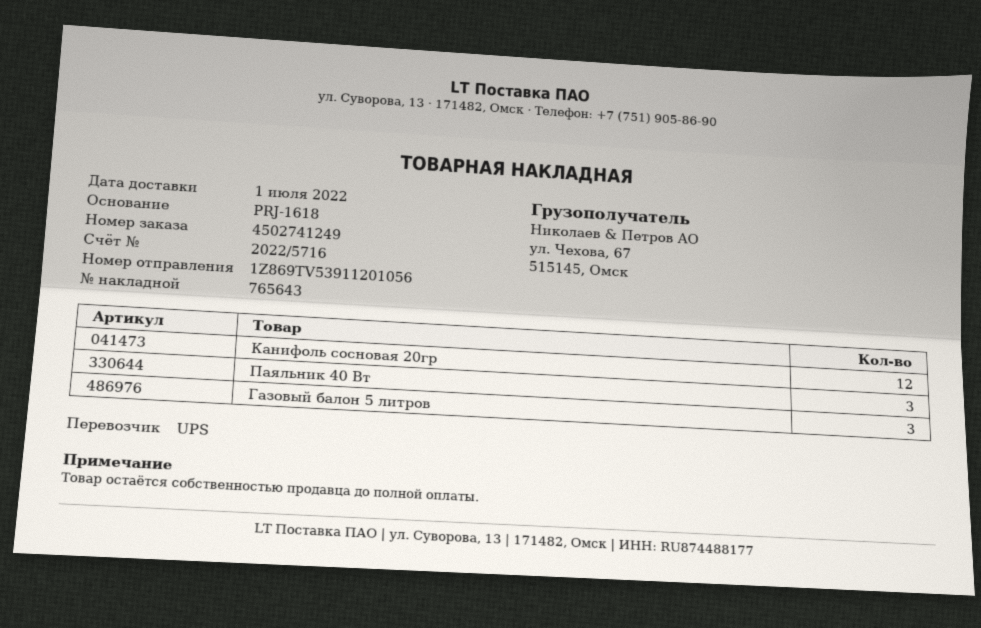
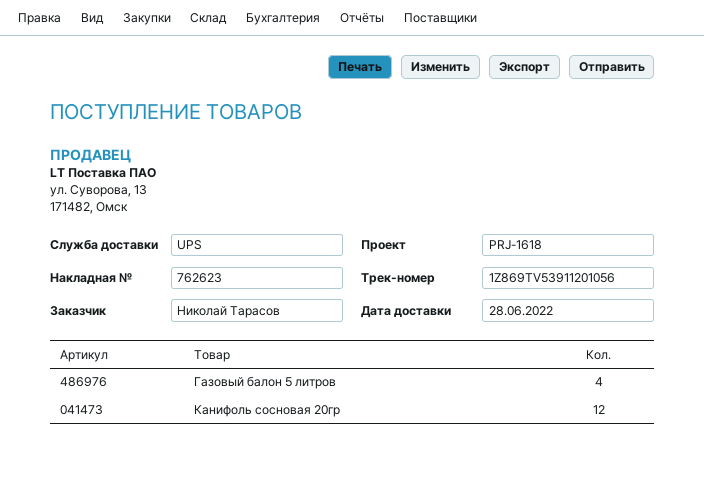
delivery note number: 765643 -> 762623
delivery date: 2022-07-01 -> 2022-06-28
Паяльник 40 Вт: 3 -> none
Газовый балон 5 литров: 3 -> 4

